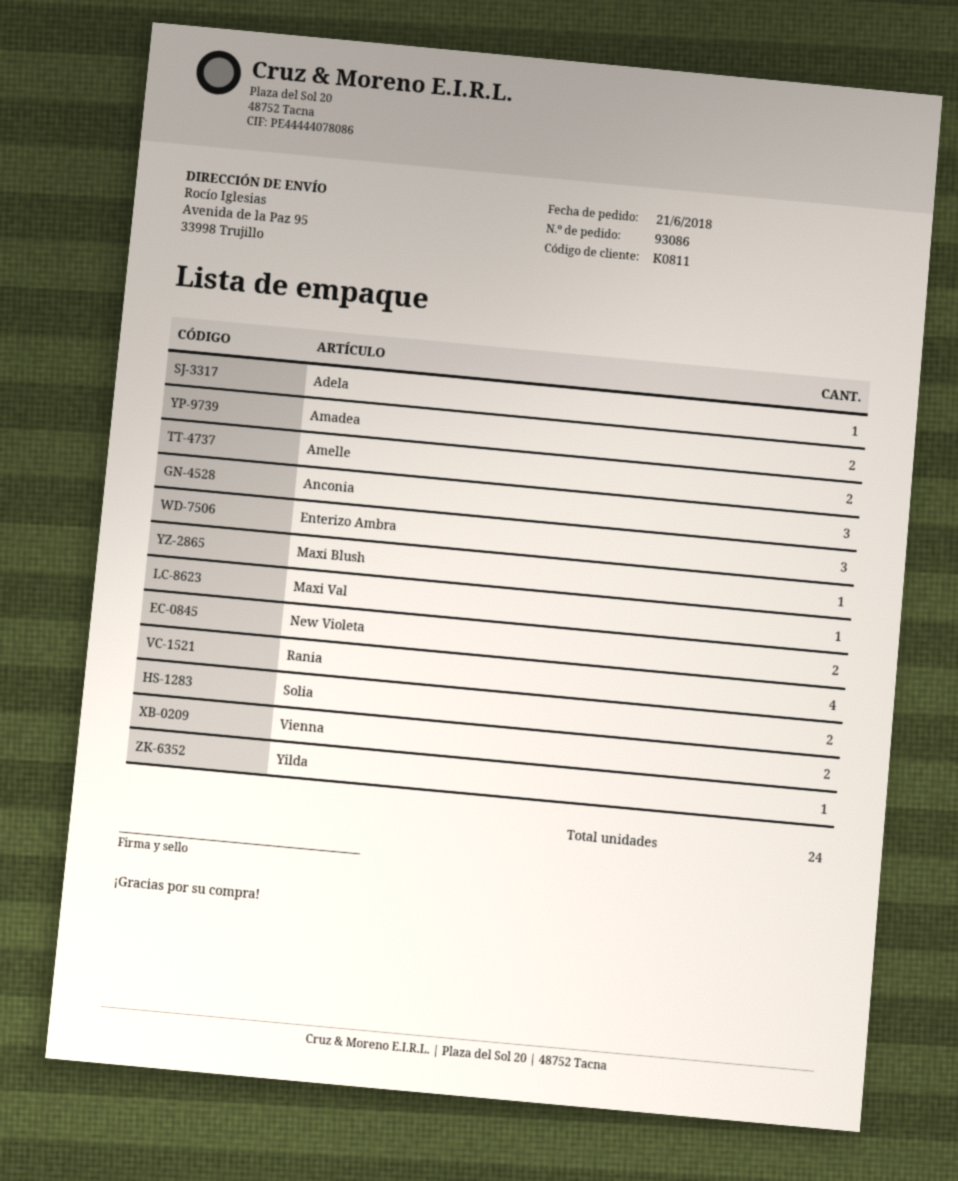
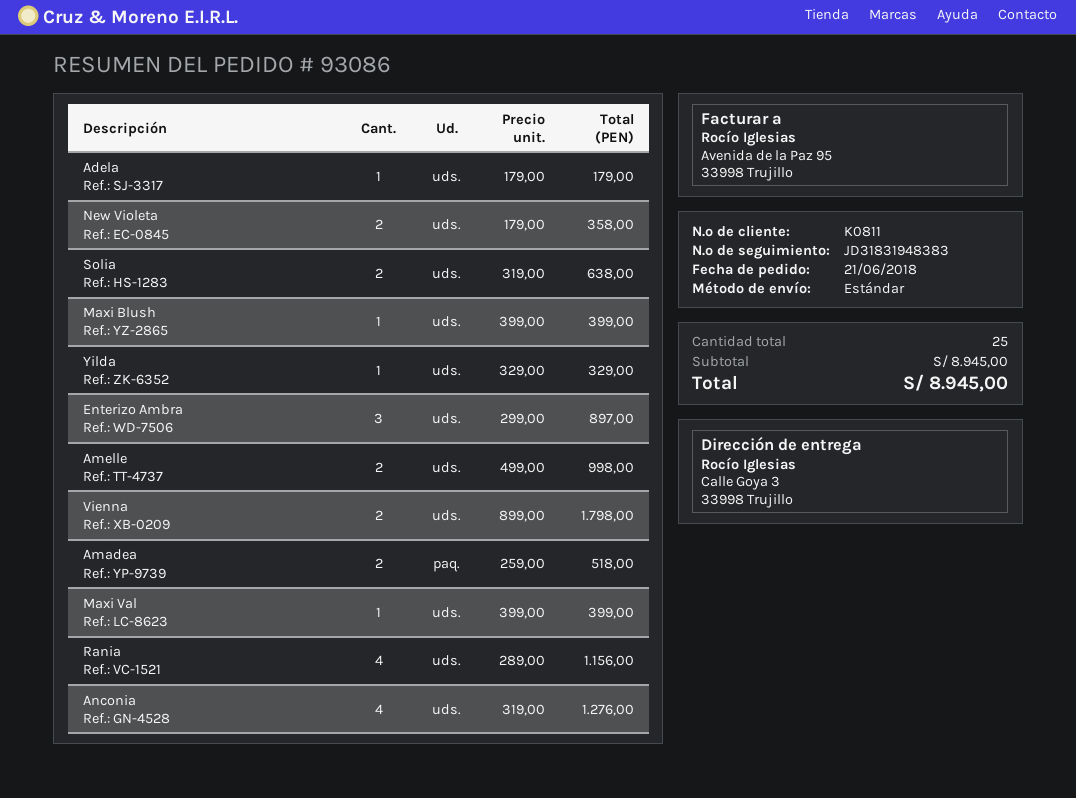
ship to: Avenida de la Paz 95, 33998 Trujillo -> Calle Goya 3, 33998 Trujillo
Anconia: 3 -> 4
total quantity: 24 -> 25

